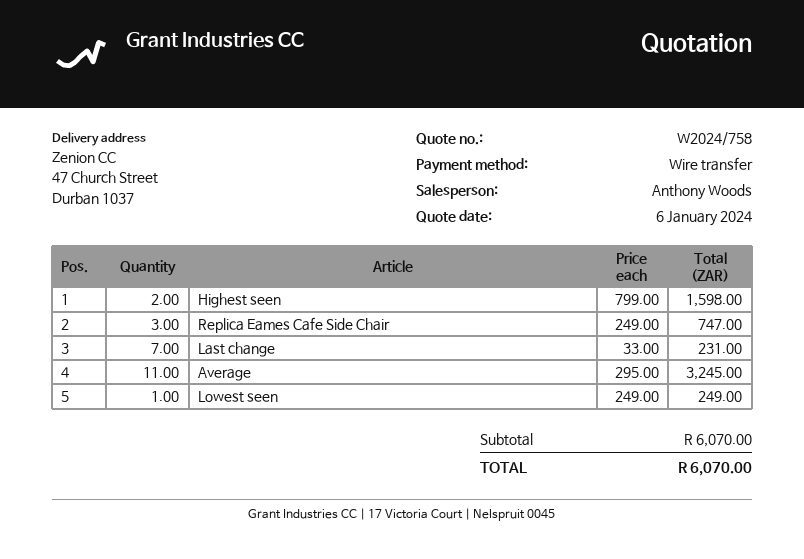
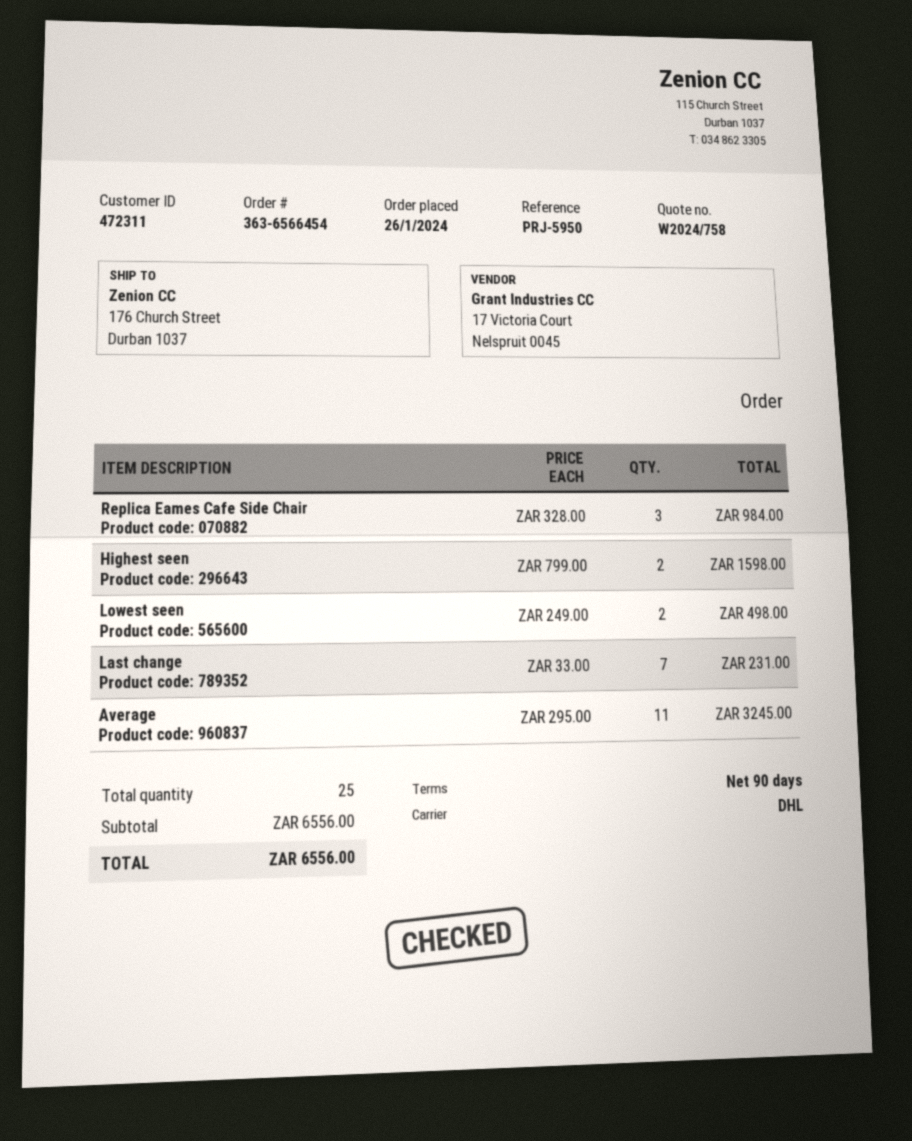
ship to: 47 Church Street, Durban 1037 -> 176 Church Street, Durban 1037
Replica Eames Cafe Side Chair: 3 x 249.00 = 747.00 -> 3 x 328.00 = 984.00
Lowest seen: 1 x 249.00 = 249.00 -> 2 x 249.00 = 498.00
subtotal: 6070.00 -> 6556.00
total: 6070.00 -> 6556.00

